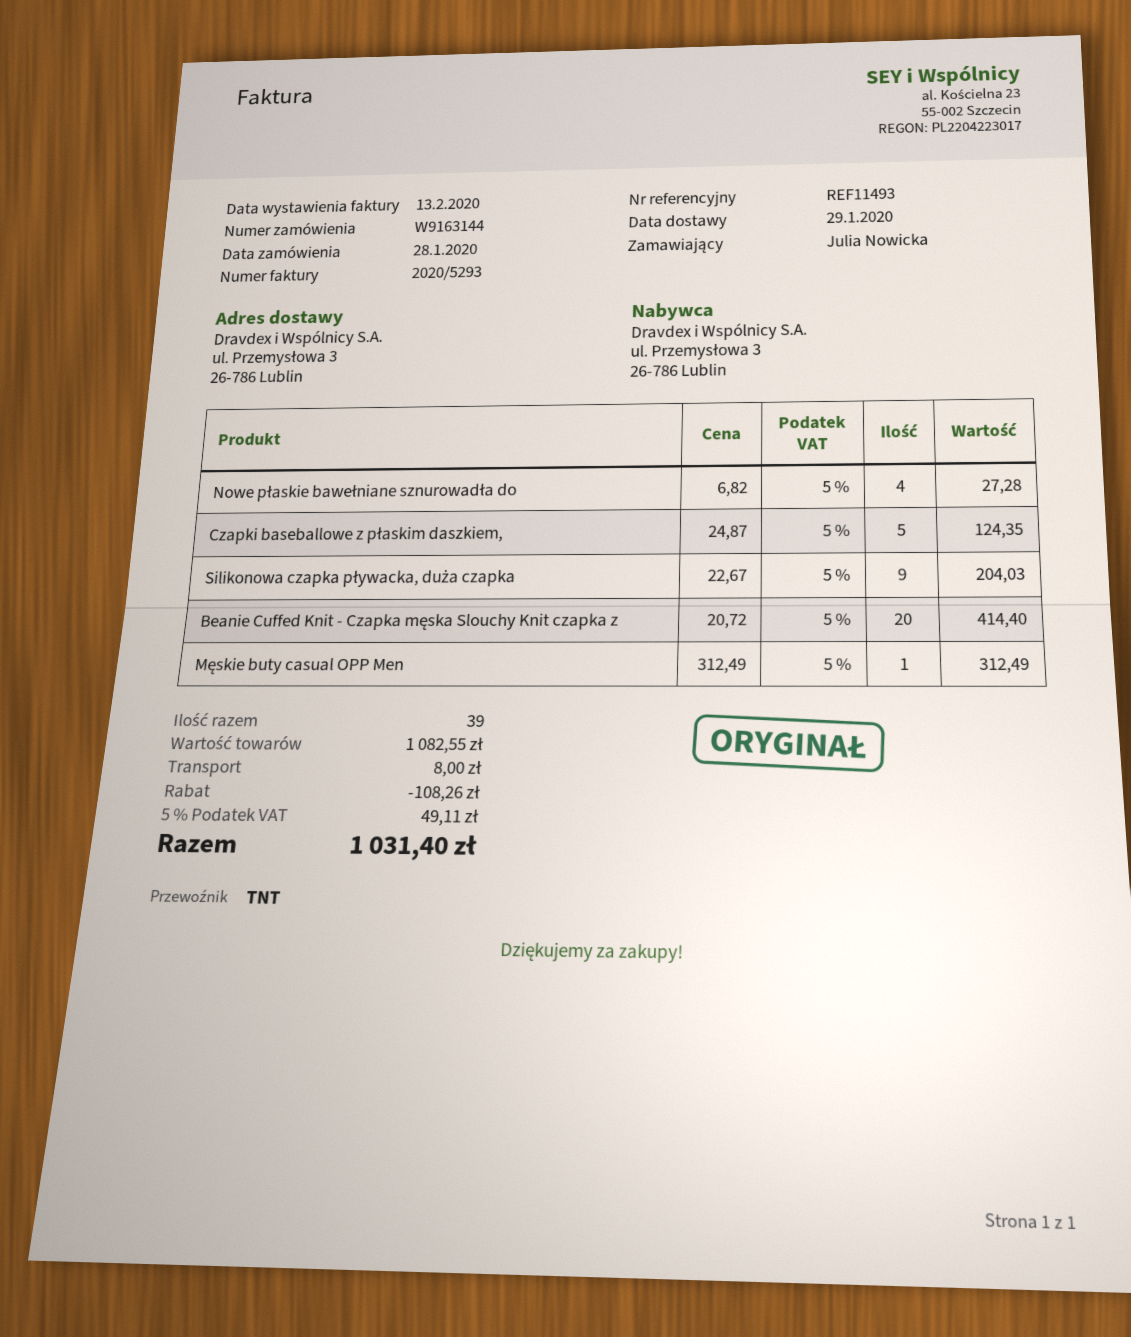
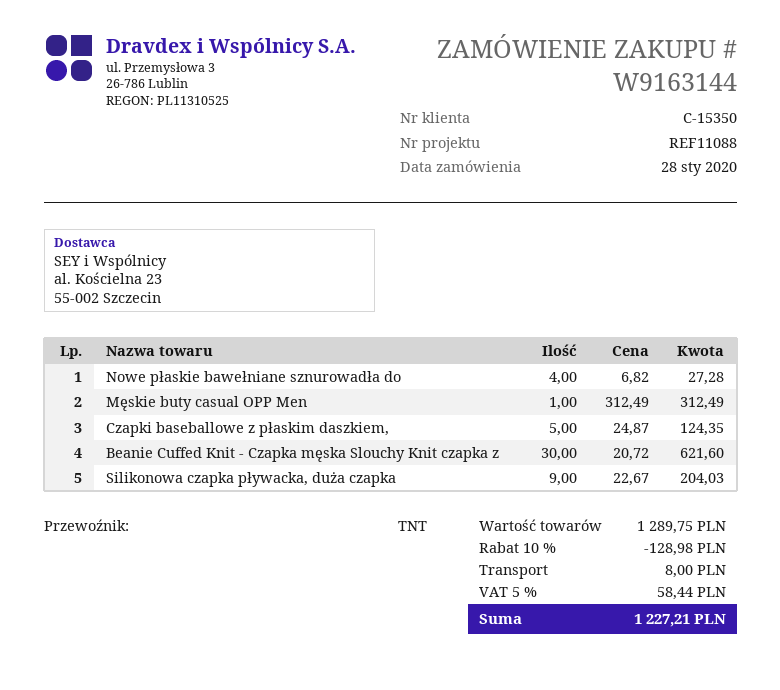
reference: REF11493 -> REF11088
Beanie Cuffed Knit - Czapka męska Slouchy Knit czapka z: 20 x 20.72 = 414.40 -> 30 x 20.72 = 621.60
subtotal: 1082.55 -> 1289.75
discount: 108.26 -> 128.98
tax: 5% = 49.11 -> 5% = 58.44
total: 1031.40 -> 1227.21

